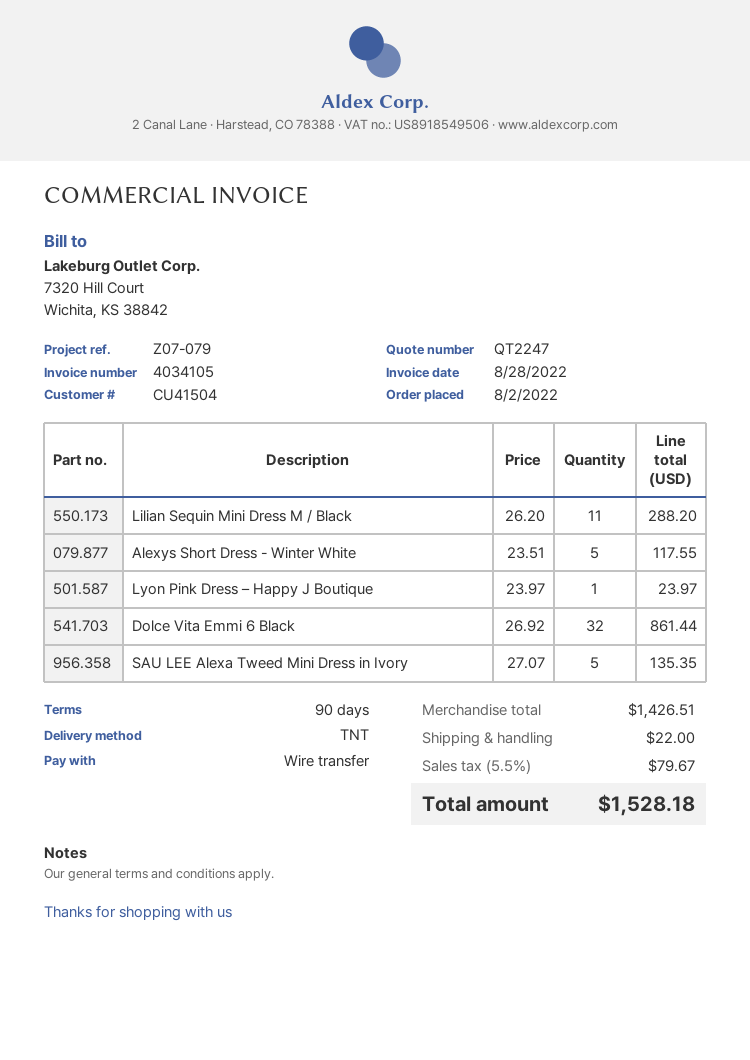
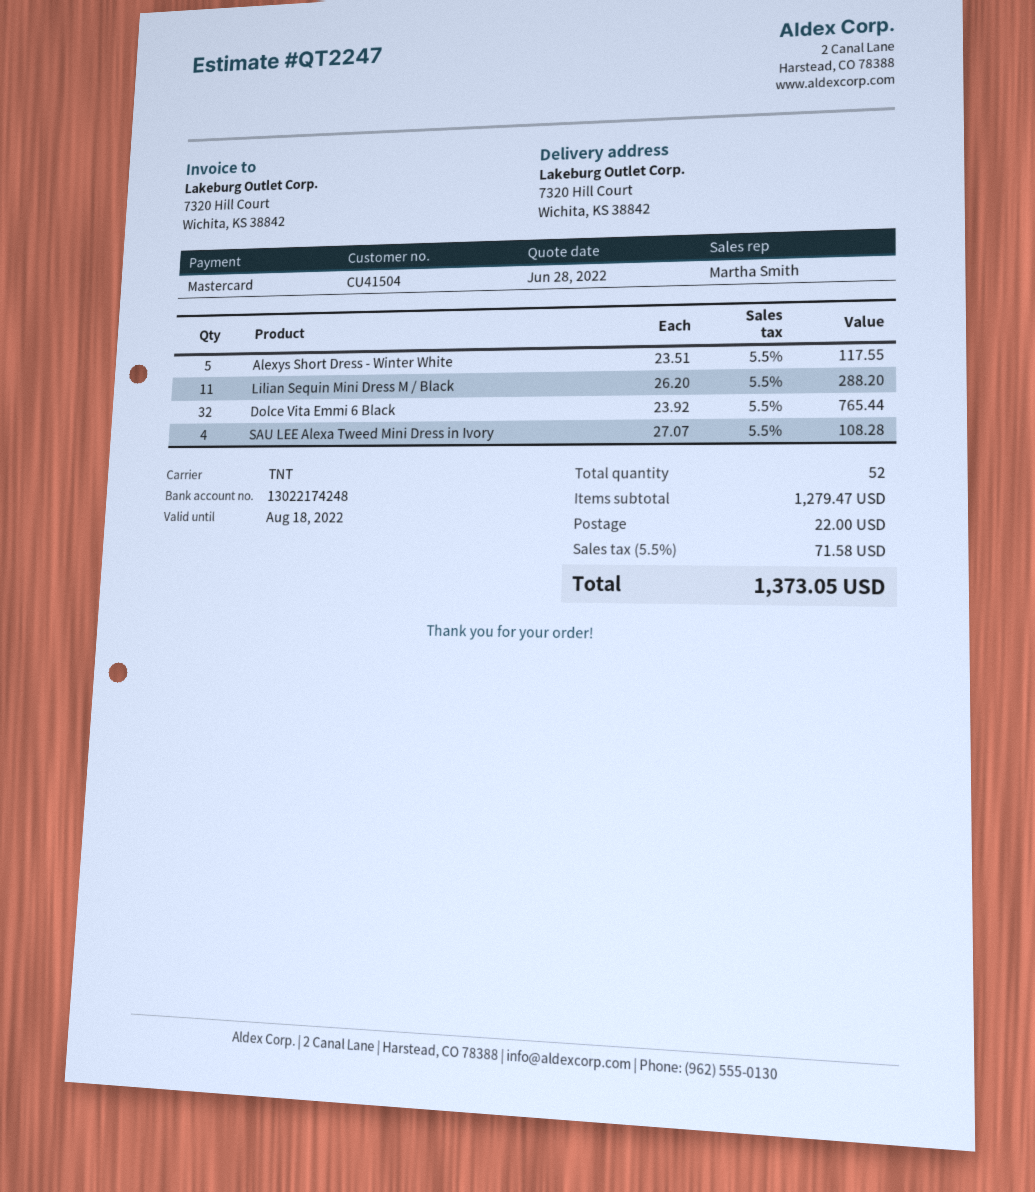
payment method: bank transfer -> Mastercard
Lyon Pink Dress – Happy J Boutique: 1 x 23.97 = 23.97 -> none
Dolce Vita Emmi 6 Black: 32 x 26.92 = 861.44 -> 32 x 23.92 = 765.44
SAU LEE Alexa Tweed Mini Dress in Ivory: 5 x 27.07 = 135.35 -> 4 x 27.07 = 108.28
subtotal: 1426.51 -> 1279.47
tax: 5.5% = 79.67 -> 5.5% = 71.58
total: 1528.18 -> 1373.05

